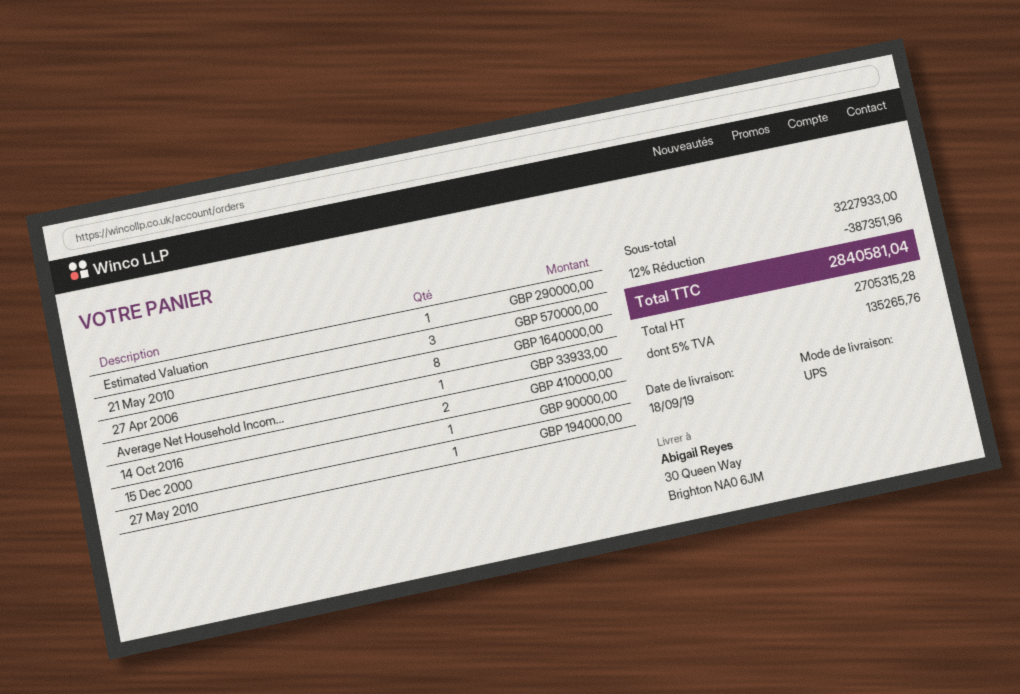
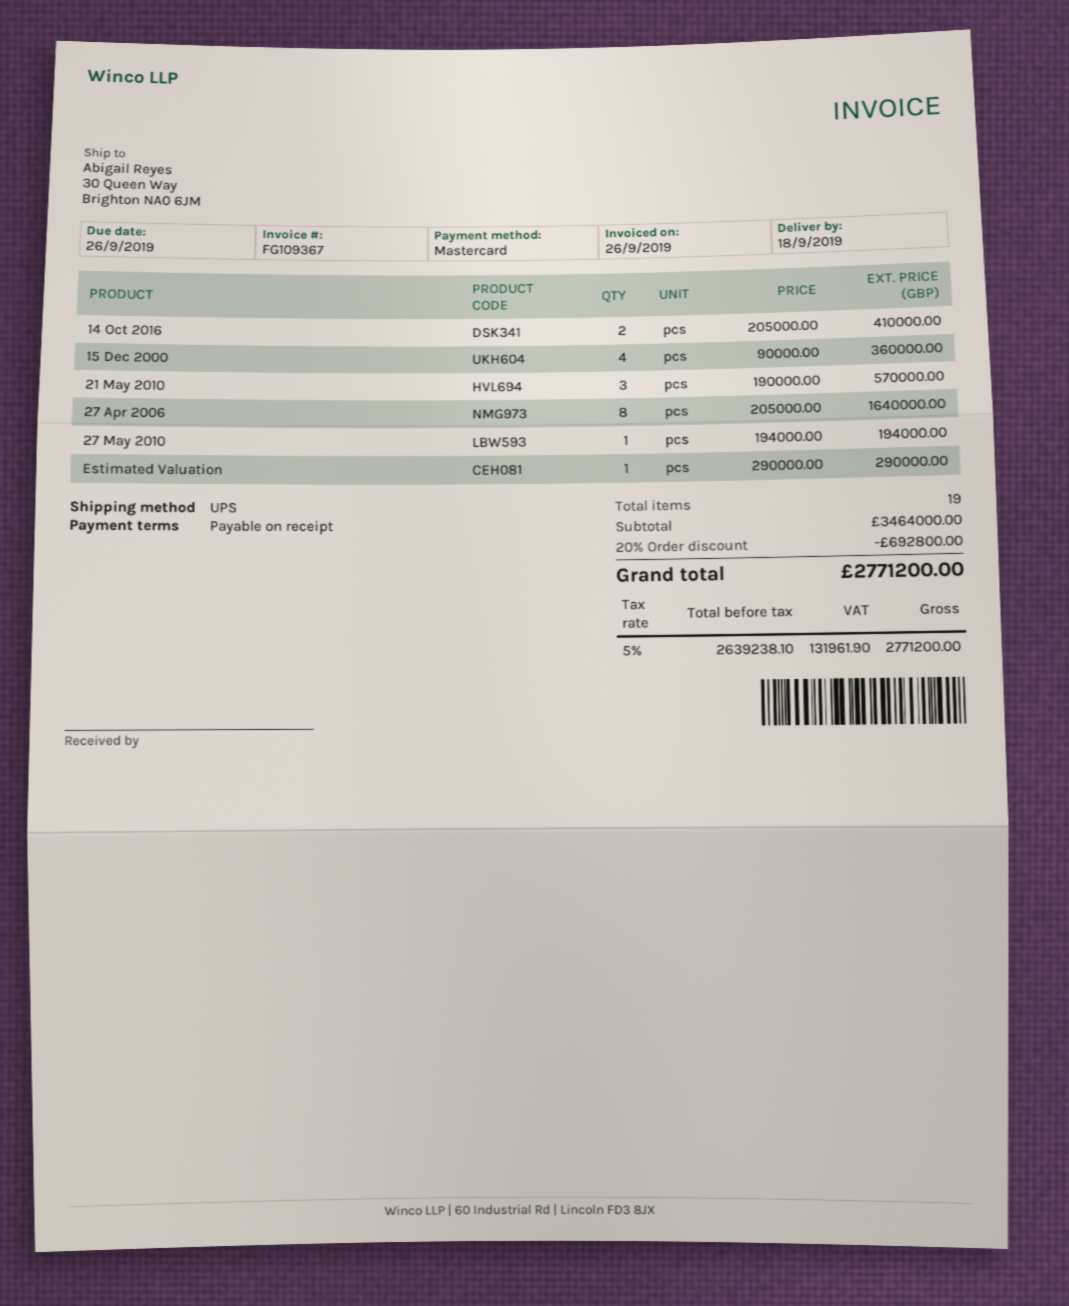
Average Net Household Incom...: 1 for 33933.00 -> none
15 Dec 2000: 1 for 90000.00 -> 4 for 360000.00
subtotal: 3227933.00 -> 3464000.00
discount: 12% = 387351.96 -> 20% = 692800.00
net: 2705315.28 -> 2639238.10
tax: 5% = 135265.76 -> 5% = 131961.90
total: 2840581.04 -> 2771200.00

